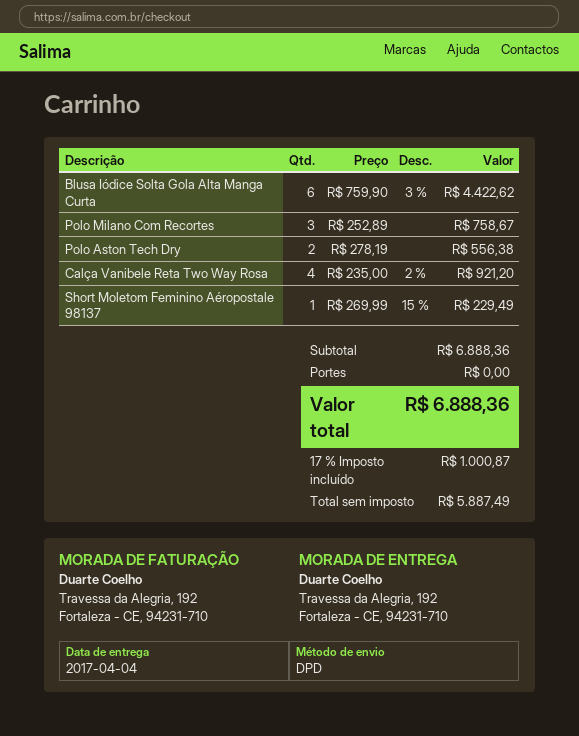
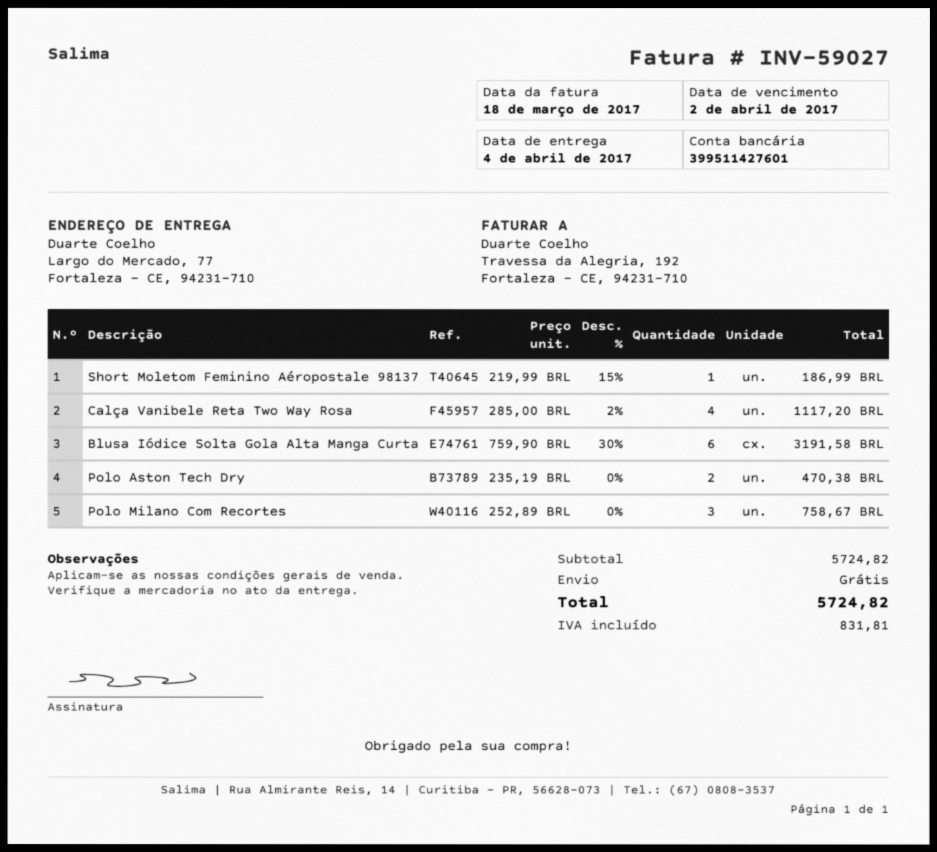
ship to: Travessa da Alegria, 192, Fortaleza - CE, 94231-710 -> Largo do Mercado, 77, Fortaleza - CE, 94231-710
Blusa Iódice Solta Gola Alta Manga Curta: 6 x 759.90 - 3% = 4422.62 -> 6 x 759.90 - 30% = 3191.58
Polo Aston Tech Dry: 2 x 278.19 = 556.38 -> 2 x 235.19 = 470.38
Calça Vanibele Reta Two Way Rosa: 4 x 235.00 - 2% = 921.20 -> 4 x 285.00 - 2% = 1117.20
Short Moletom Feminino Aéropostale 98137: 1 x 269.99 - 15% = 229.49 -> 1 x 219.99 - 15% = 186.99
subtotal: 6888.36 -> 5724.82
tax: 1000.87 -> 831.81
total: 6888.36 -> 5724.82

